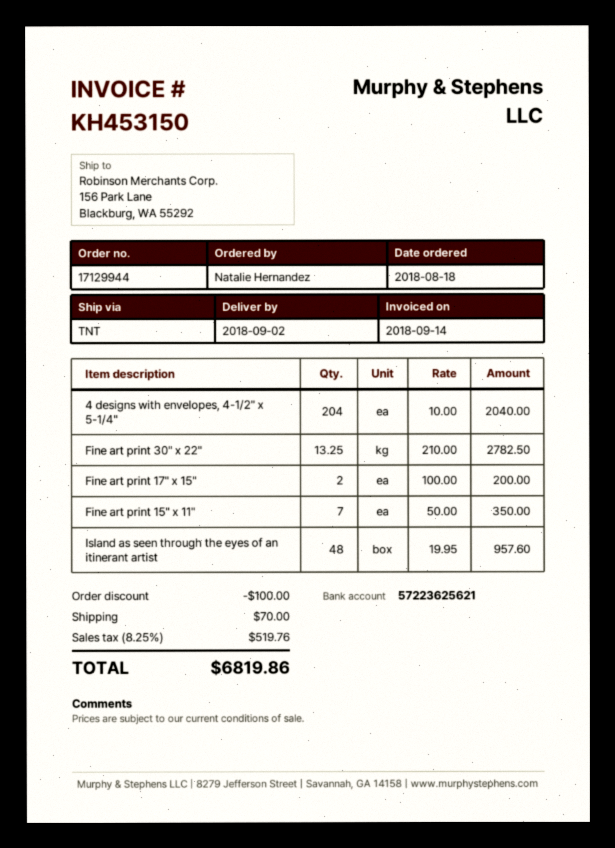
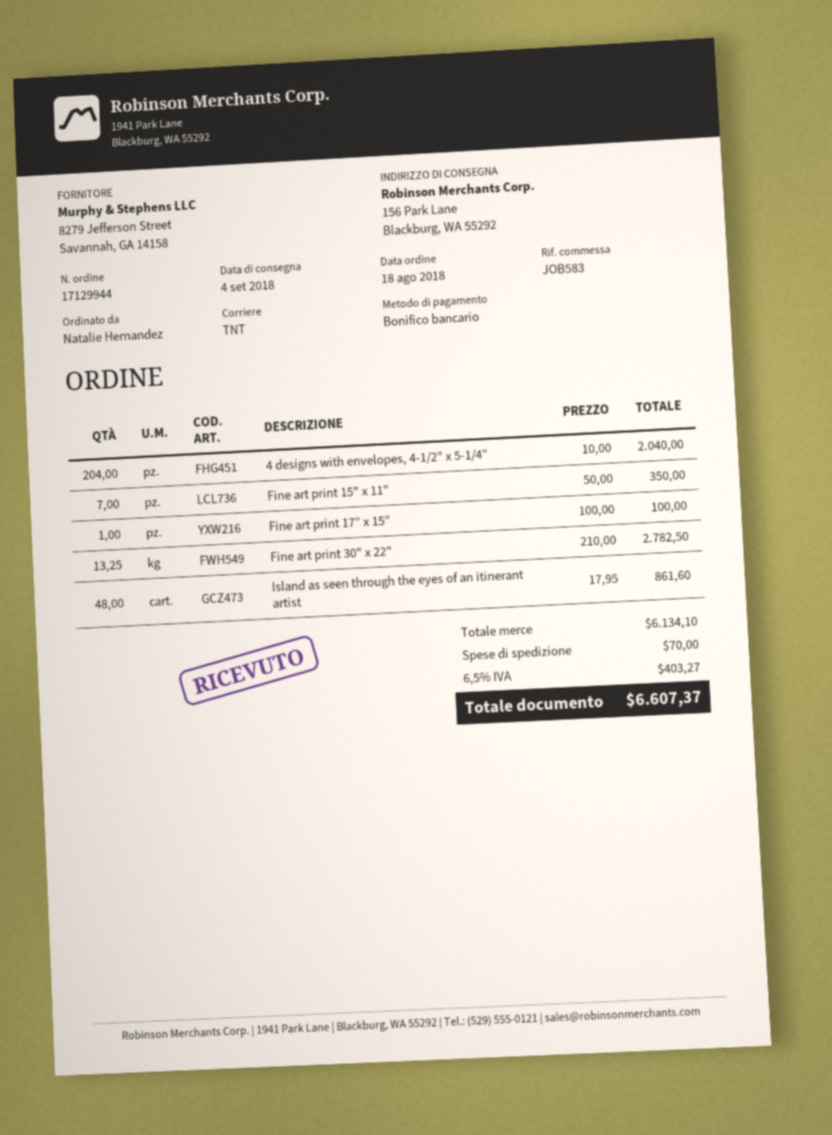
delivery date: 2018-09-02 -> 2018-09-04
Fine art print 17" x 15": 2 x 100.00 = 200.00 -> 1 x 100.00 = 100.00
Island as seen through the eyes of an itinerant artist: 48 x 19.95 = 957.60 -> 48 x 17.95 = 861.60
discount: 100.00 -> none
tax: 8.25% = 519.76 -> 6.5% = 403.27
total: 6819.86 -> 6607.37

